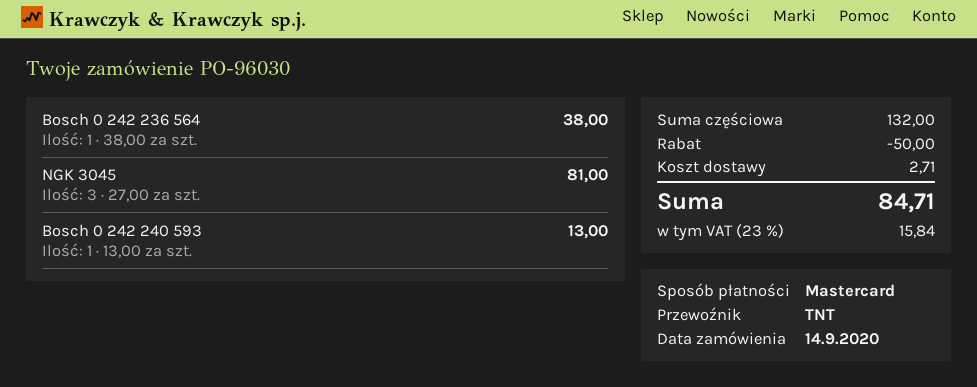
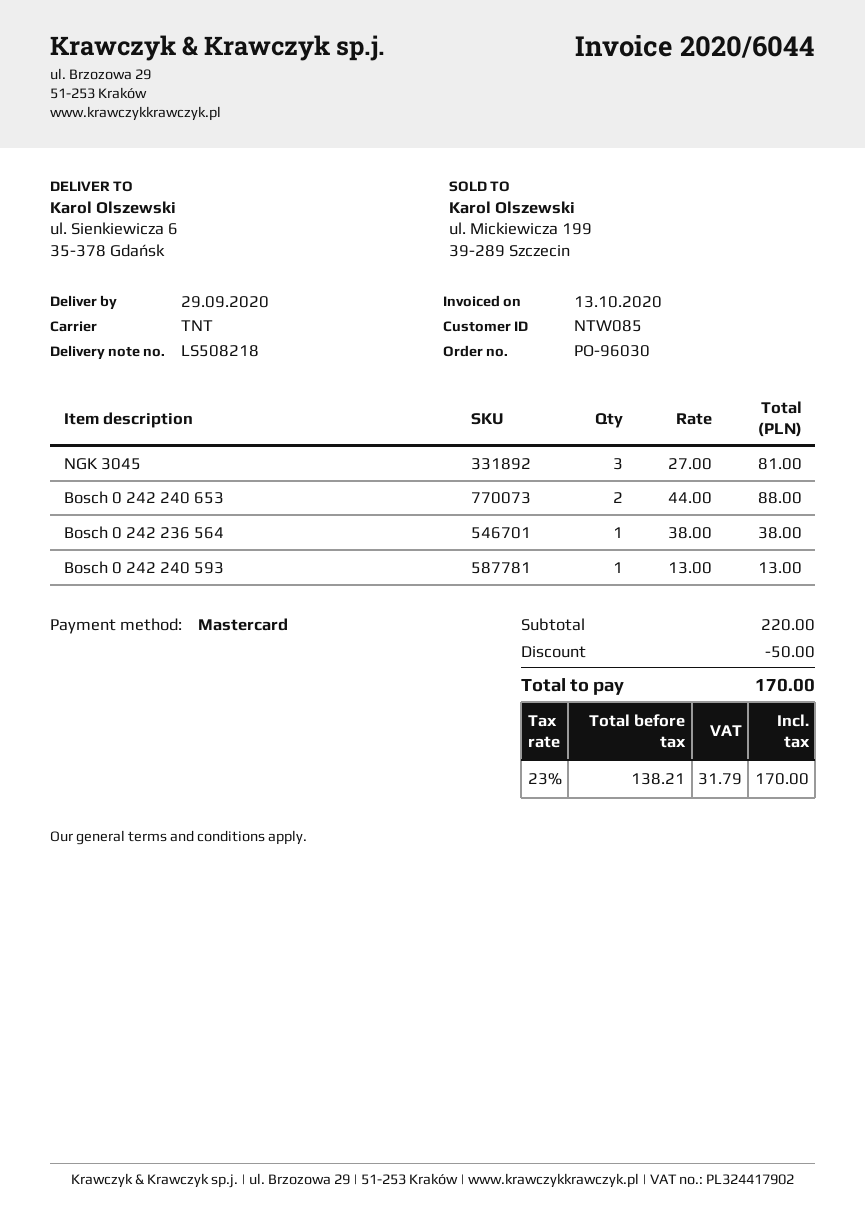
Bosch 0 242 240 653: none -> 2 x 44.00 = 88.00
subtotal: 132.00 -> 220.00
shipping: 2.71 -> none
tax: 23% = 15.84 -> 23% = 31.79
total: 84.71 -> 170.00

